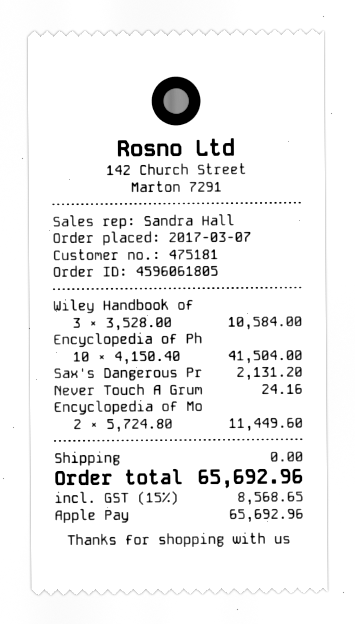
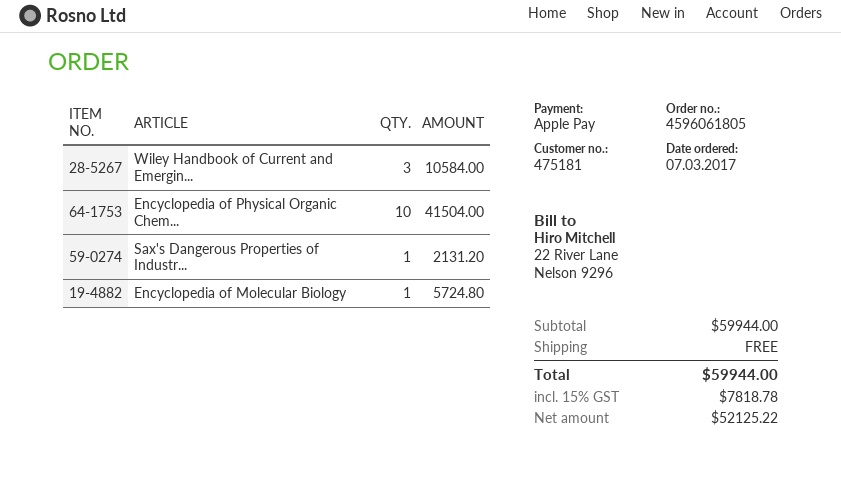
Never Touch A Grum: 1 for 24.16 -> none
Encyclopedia of Mo: 2 for 11449.60 -> 1 for 5724.80
tax: 15% = 8568.65 -> 15% = 7818.78
total: 65692.96 -> 59944.00

